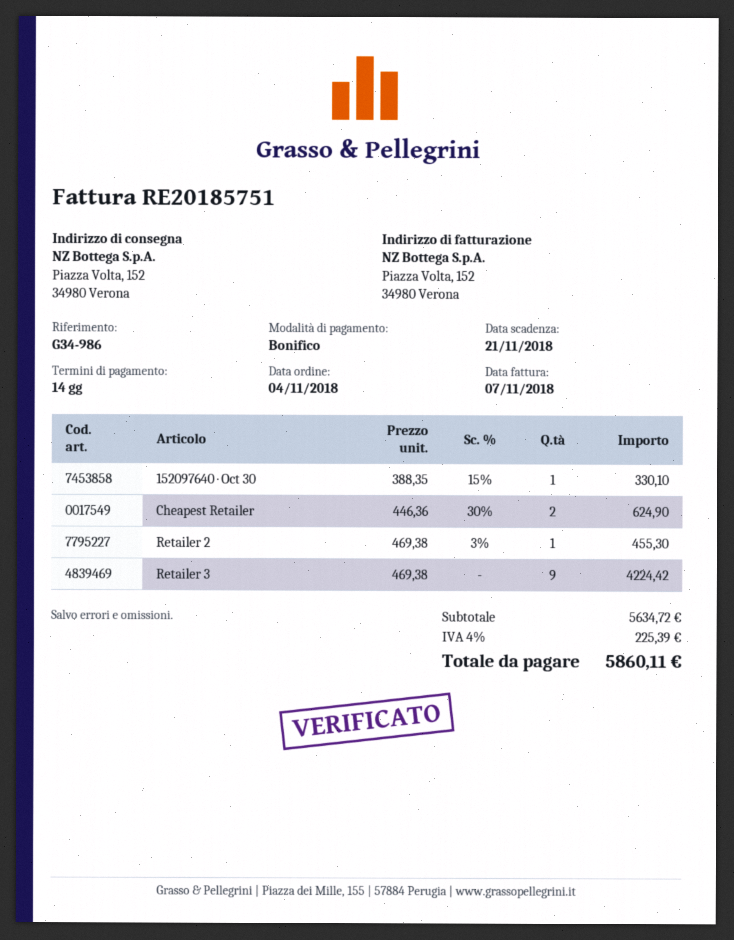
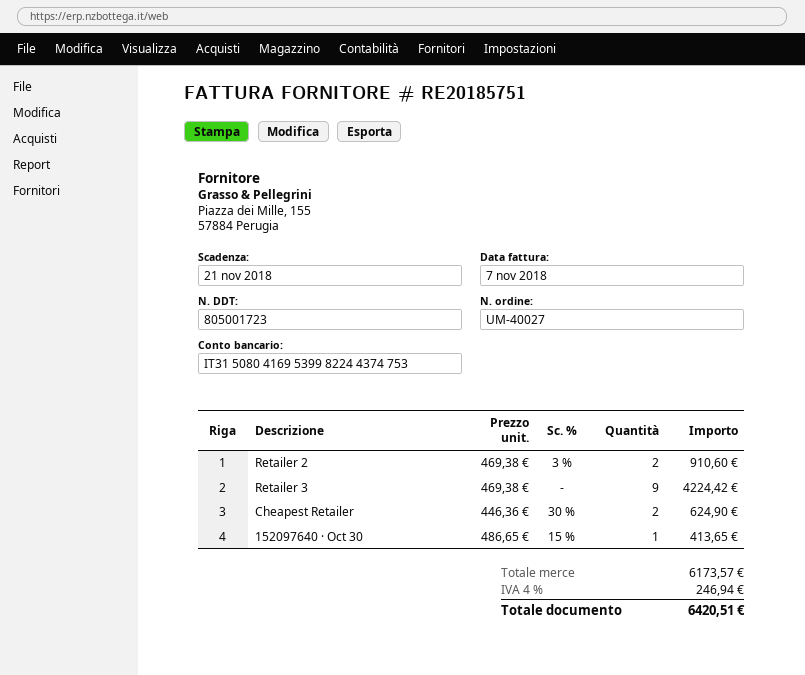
152097640 · Oct 30: 1 x 388.35 - 15% = 330.10 -> 1 x 486.65 - 15% = 413.65
Retailer 2: 1 x 469.38 - 3% = 455.30 -> 2 x 469.38 - 3% = 910.60
subtotal: 5634.72 -> 6173.57
tax: 4% = 225.39 -> 4% = 246.94
total: 5860.11 -> 6420.51

